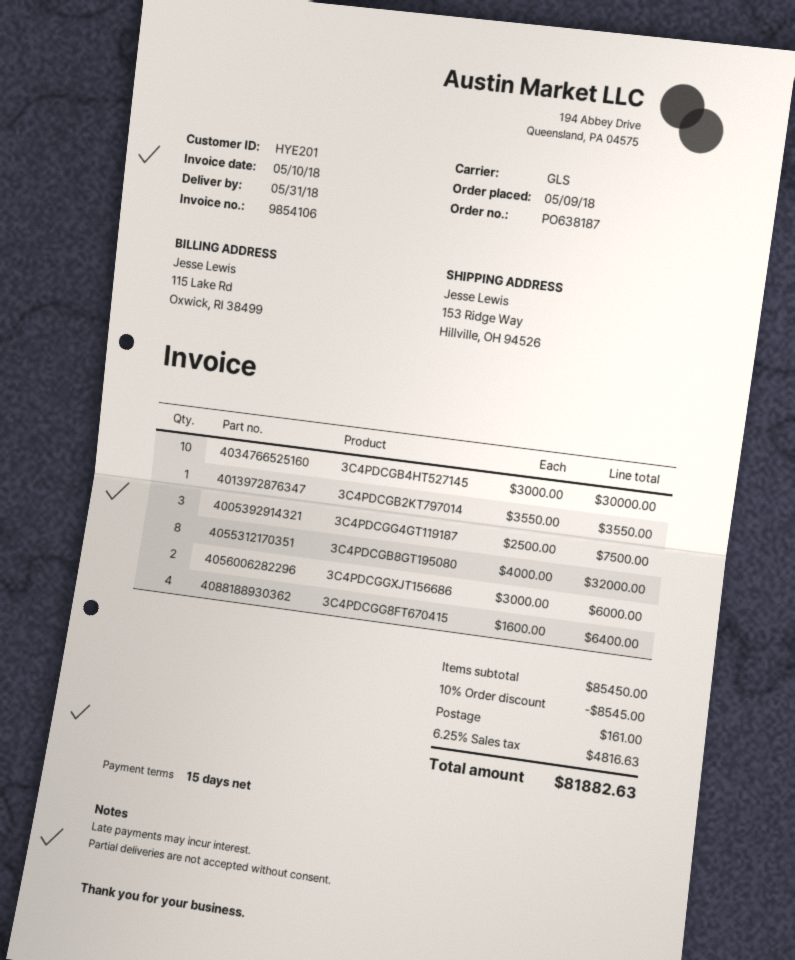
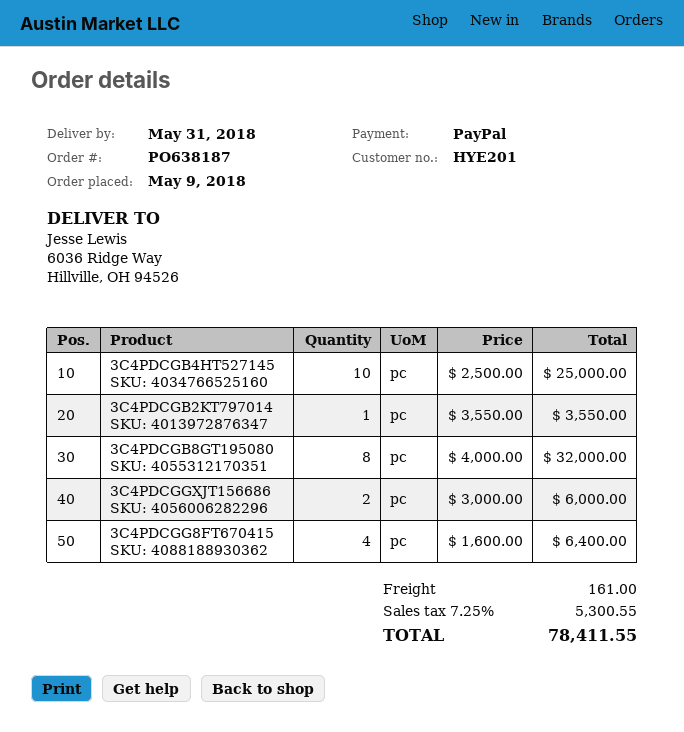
ship to: 153 Ridge Way, Hillville, OH 94526 -> 6036 Ridge Way, Hillville, OH 94526
3C4PDCGB4HT527145: 10 x 3000.00 = 30000.00 -> 10 x 2500.00 = 25000.00
3C4PDCGG4GT119187: 3 x 2500.00 = 7500.00 -> none
discount: 10% = 8545.00 -> none
tax: 6.25% = 4816.63 -> 7.25% = 5300.55
total: 81882.63 -> 78411.55

